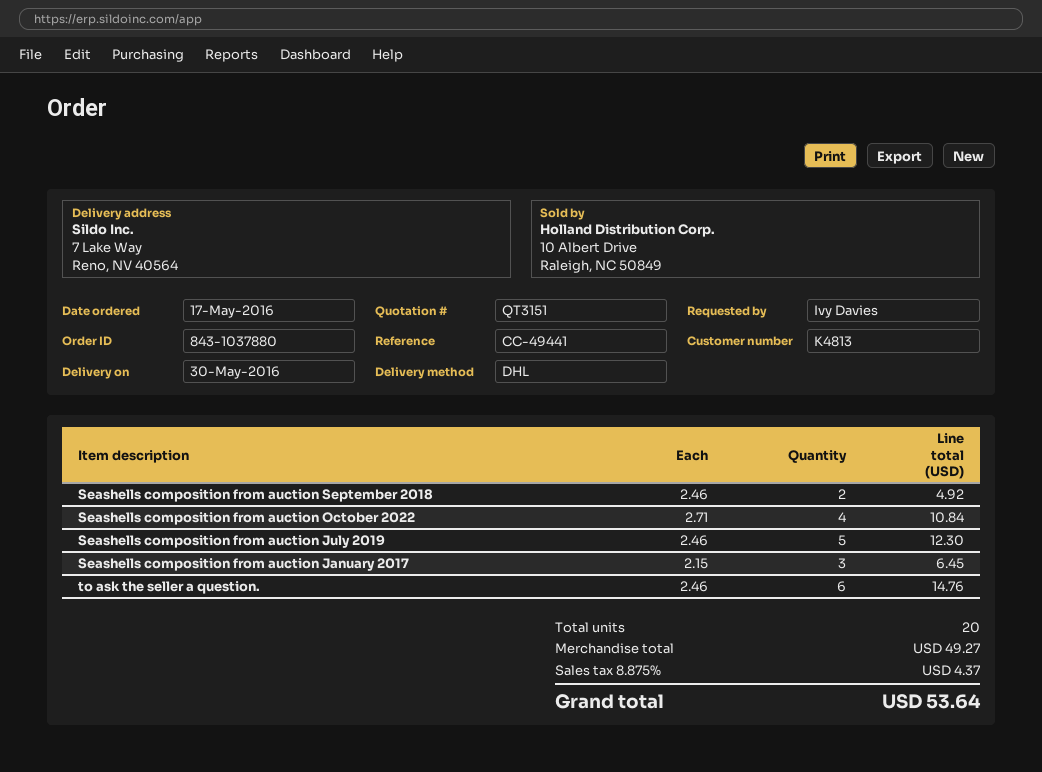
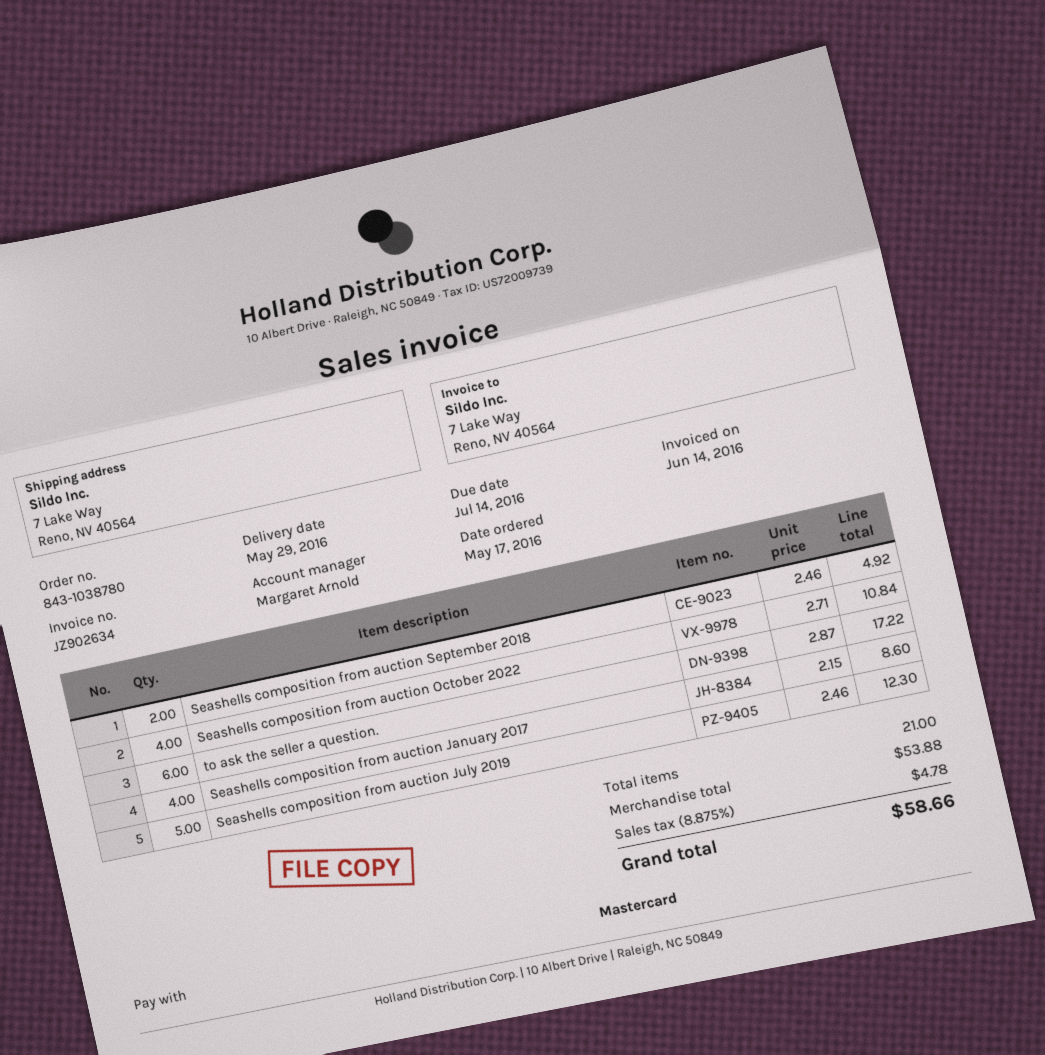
order number: 843-1037880 -> 843-1038780
delivery date: 2016-05-30 -> 2016-05-29
Seashells composition from auction January 2017: 3 x 2.15 = 6.45 -> 4 x 2.15 = 8.60
to ask the seller a question.: 6 x 2.46 = 14.76 -> 6 x 2.87 = 17.22
total quantity: 20 -> 21
subtotal: 49.27 -> 53.88
tax: 8.875% = 4.37 -> 8.875% = 4.78
total: 53.64 -> 58.66

